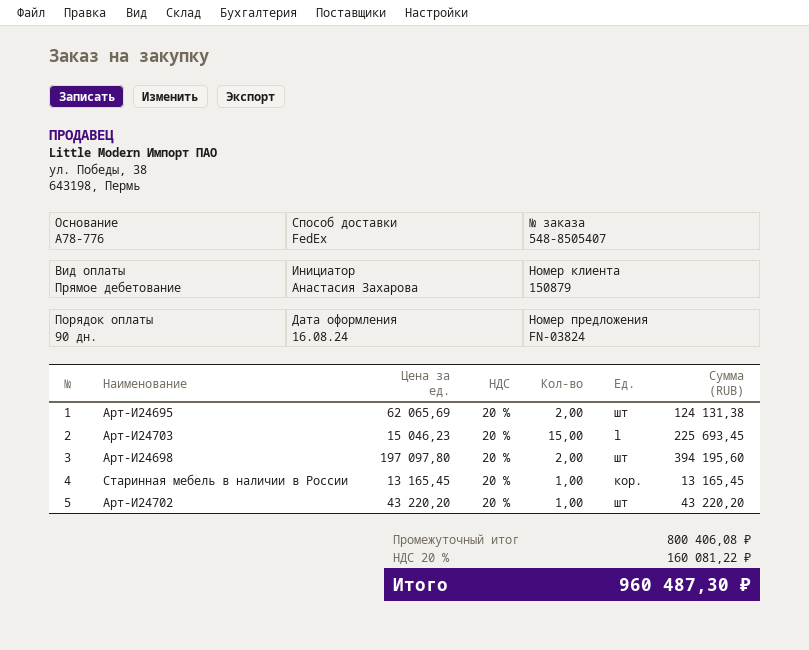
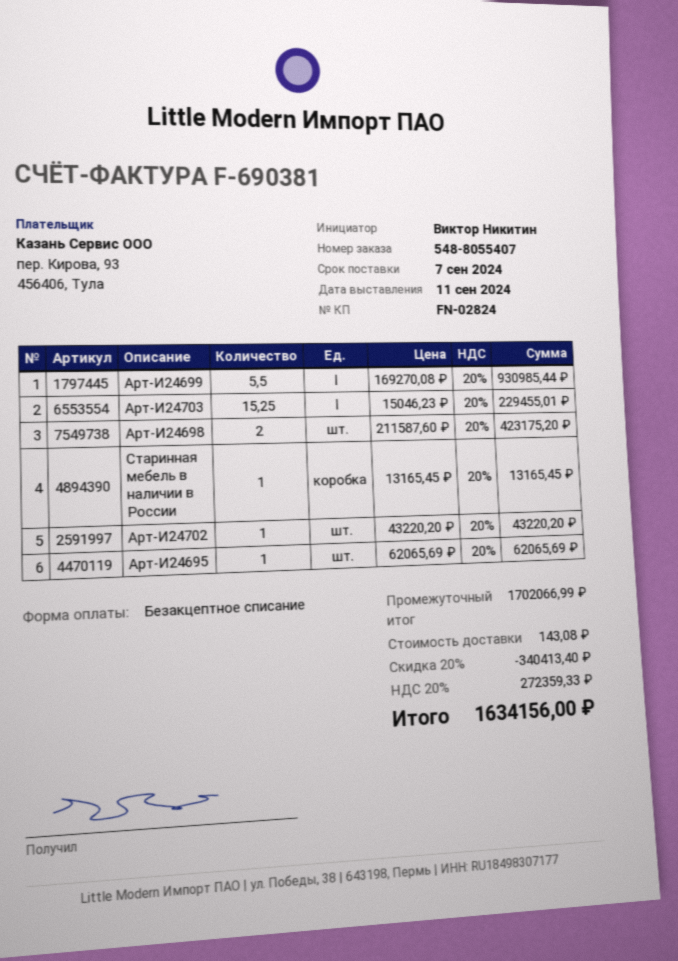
quote number: FN-03824 -> FN-02824
order number: 548-8505407 -> 548-8055407
ordered by: Анастасия Захарова -> Виктор Никитин
Арт-И24695: 2 x 62065.69 = 124131.38 -> 1 x 62065.69 = 62065.69
Арт-И24703: 15 x 15046.23 = 225693.45 -> 15.25 x 15046.23 = 229455.01
Арт-И24698: 2 x 197097.80 = 394195.60 -> 2 x 211587.60 = 423175.20
Арт-И24699: none -> 5.5 x 169270.08 = 930985.44
subtotal: 800406.08 -> 1702066.99
discount: none -> 20% = 340413.40
shipping: none -> 143.08
tax: 20% = 160081.22 -> 20% = 272359.33
total: 960487.30 -> 1634156.00

